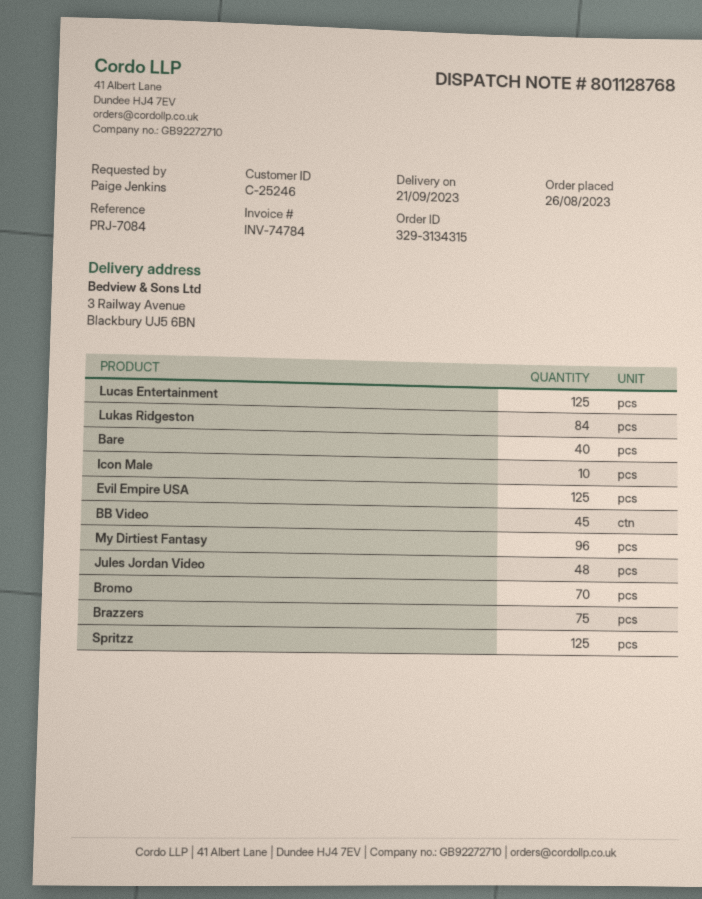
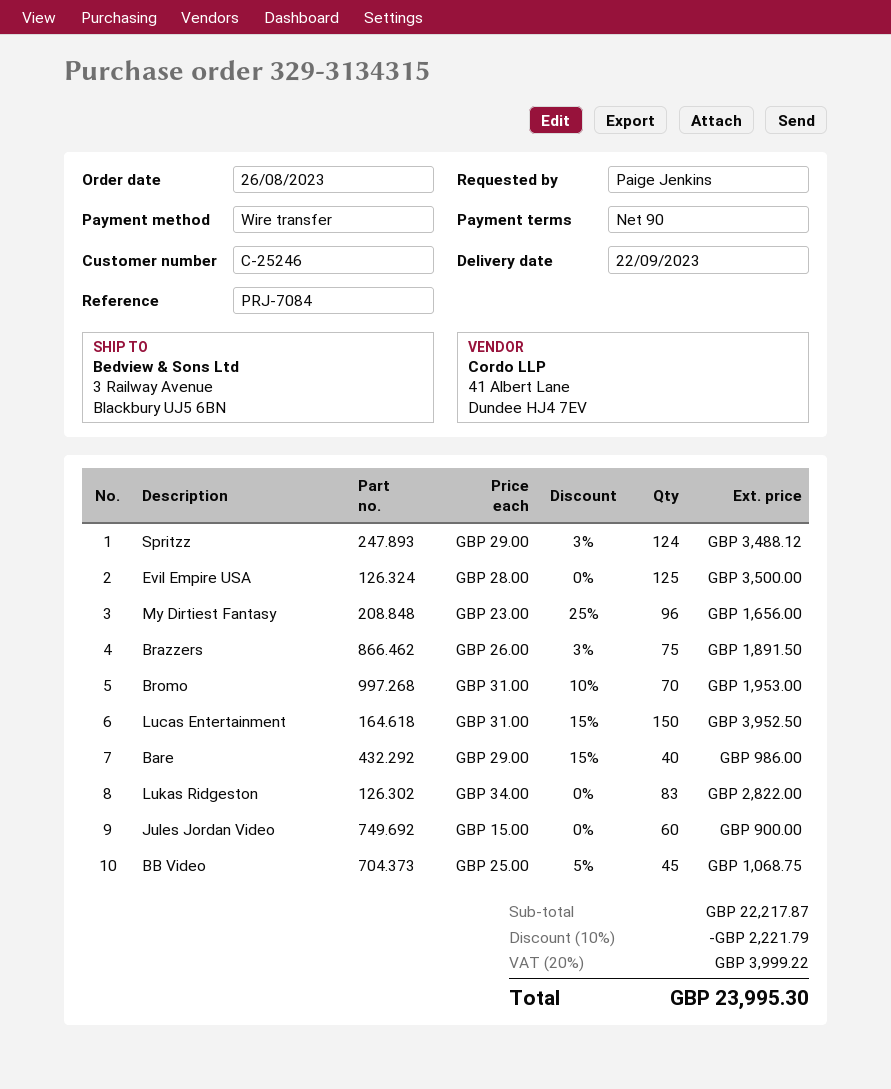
delivery date: 2023-09-21 -> 2023-09-22
Lucas Entertainment: 125 -> 150
Lukas Ridgeston: 84 -> 83
Icon Male: 10 -> none
Jules Jordan Video: 48 -> 60
Spritzz: 125 -> 124

